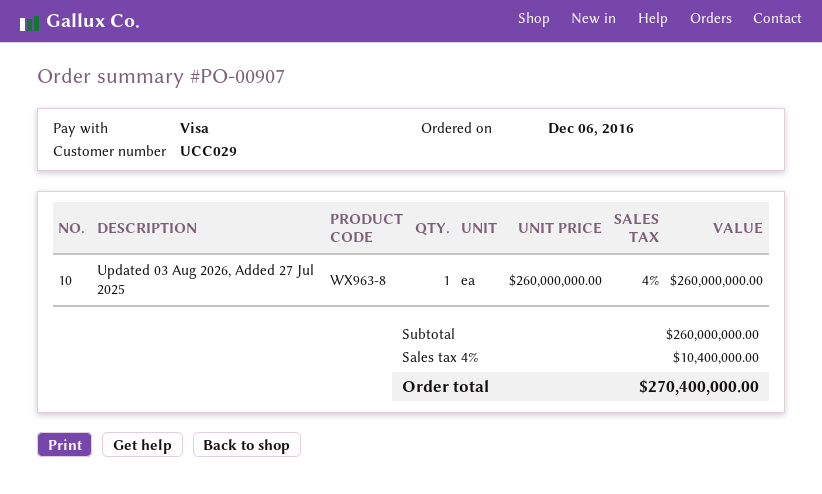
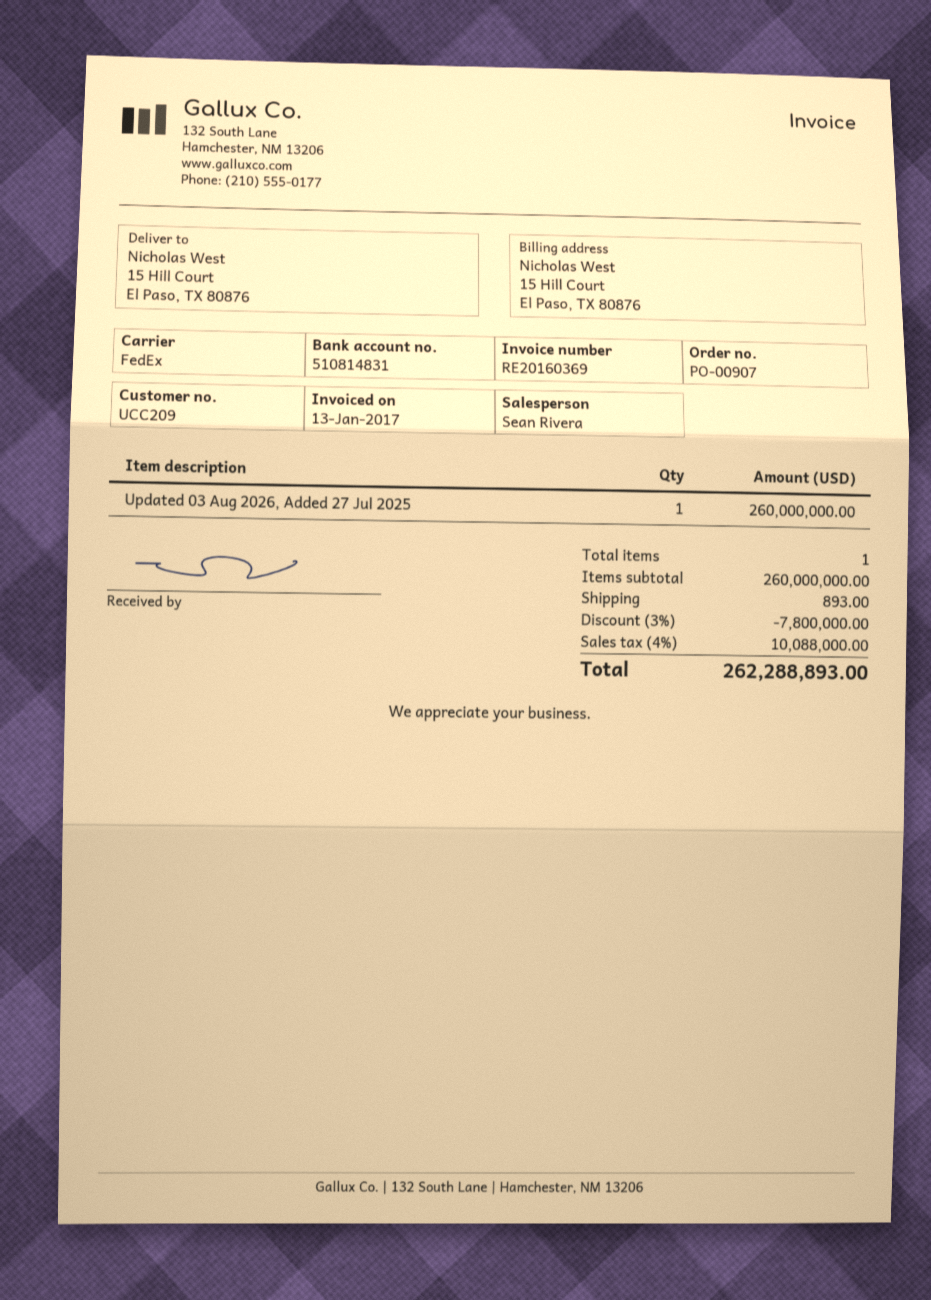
customer number: UCC029 -> UCC209
discount: none -> 3% = 7800000.00
shipping: none -> 893.00
tax: 4% = 10400000.00 -> 4% = 10088000.00
total: 270400000.00 -> 262288893.00

